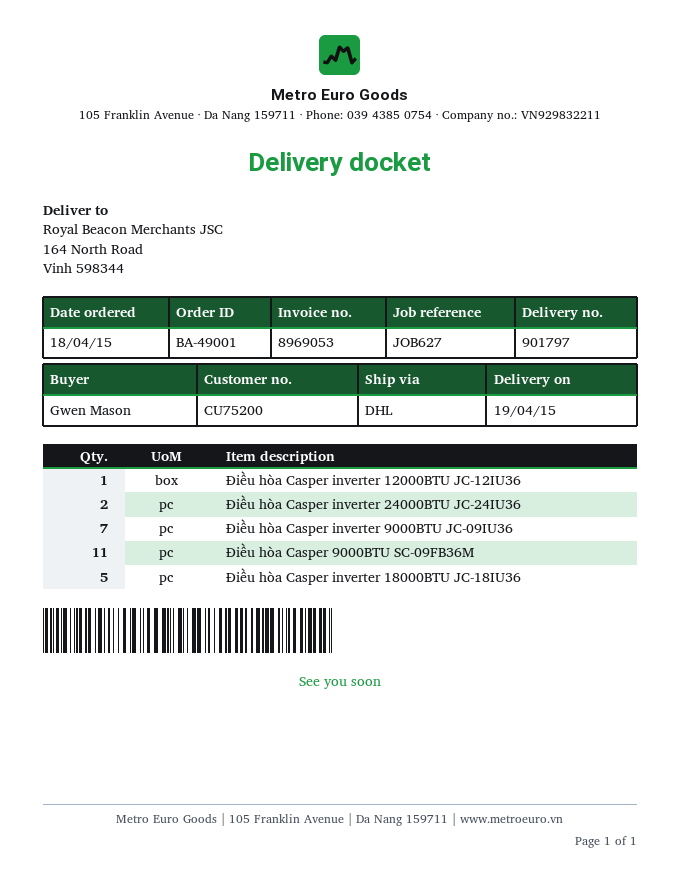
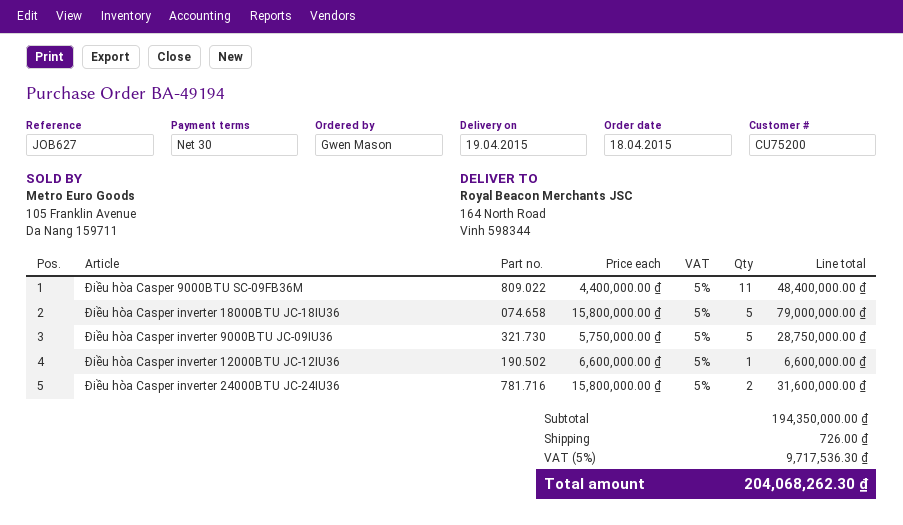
order number: BA-49001 -> BA-49194
Điều hòa Casper inverter 9000BTU JC-09IU36: 7 -> 5

